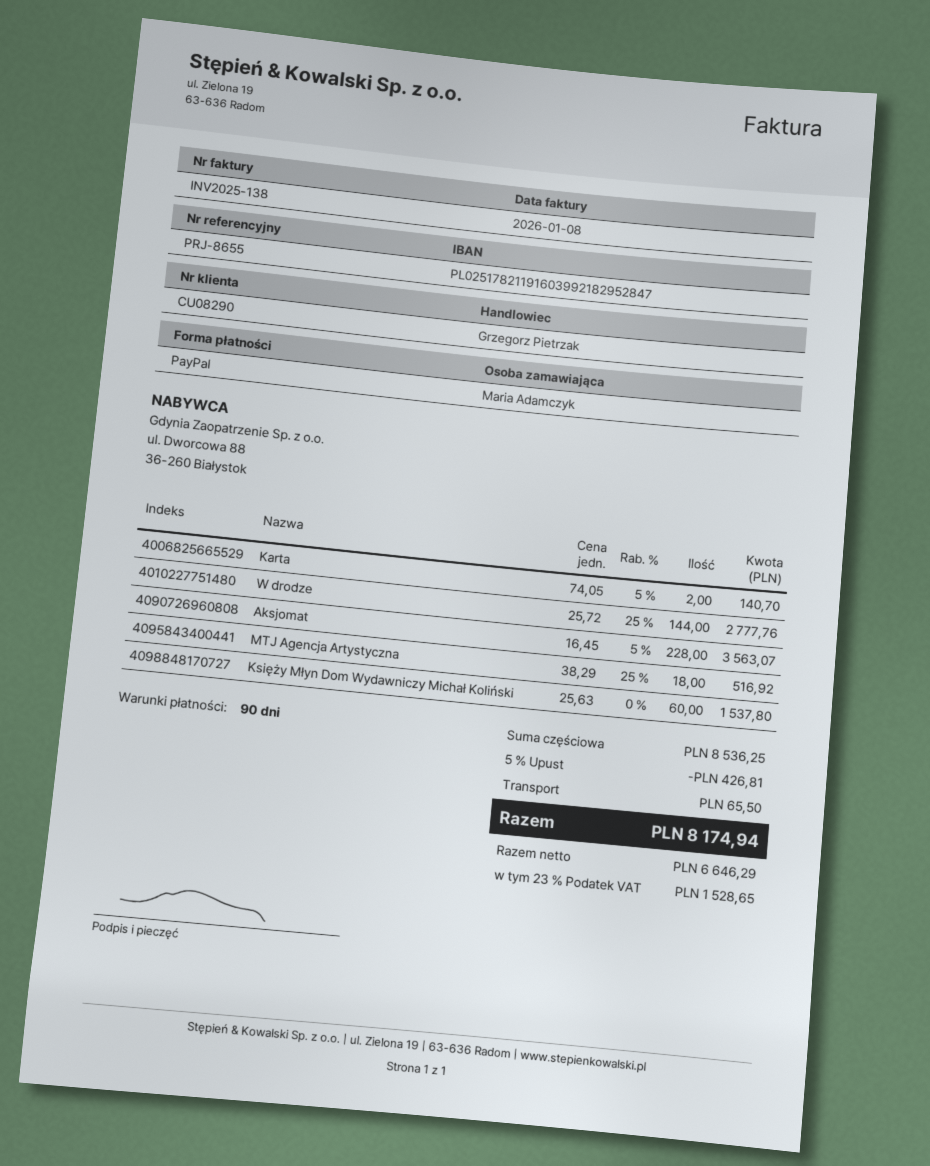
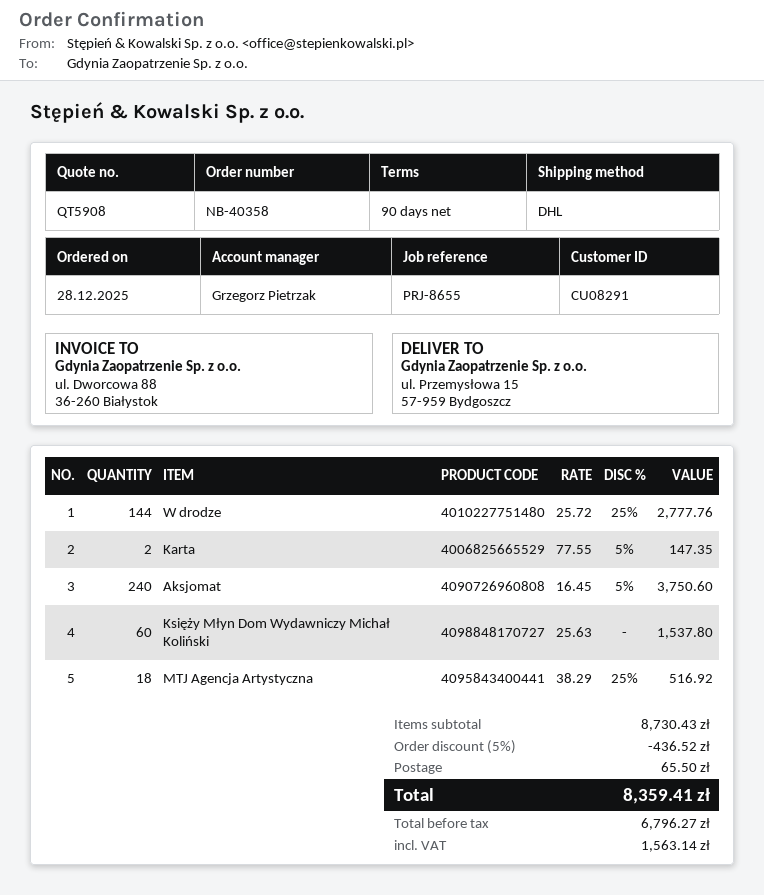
customer number: CU08290 -> CU08291
Karta: 2 x 74.05 - 5% = 140.70 -> 2 x 77.55 - 5% = 147.35
Aksjomat: 228 x 16.45 - 5% = 3563.07 -> 240 x 16.45 - 5% = 3750.60
subtotal: 8536.25 -> 8730.43
discount: 5% = 426.81 -> 5% = 436.52
net: 6646.29 -> 6796.27
tax: 1528.65 -> 1563.14
total: 8174.94 -> 8359.41

